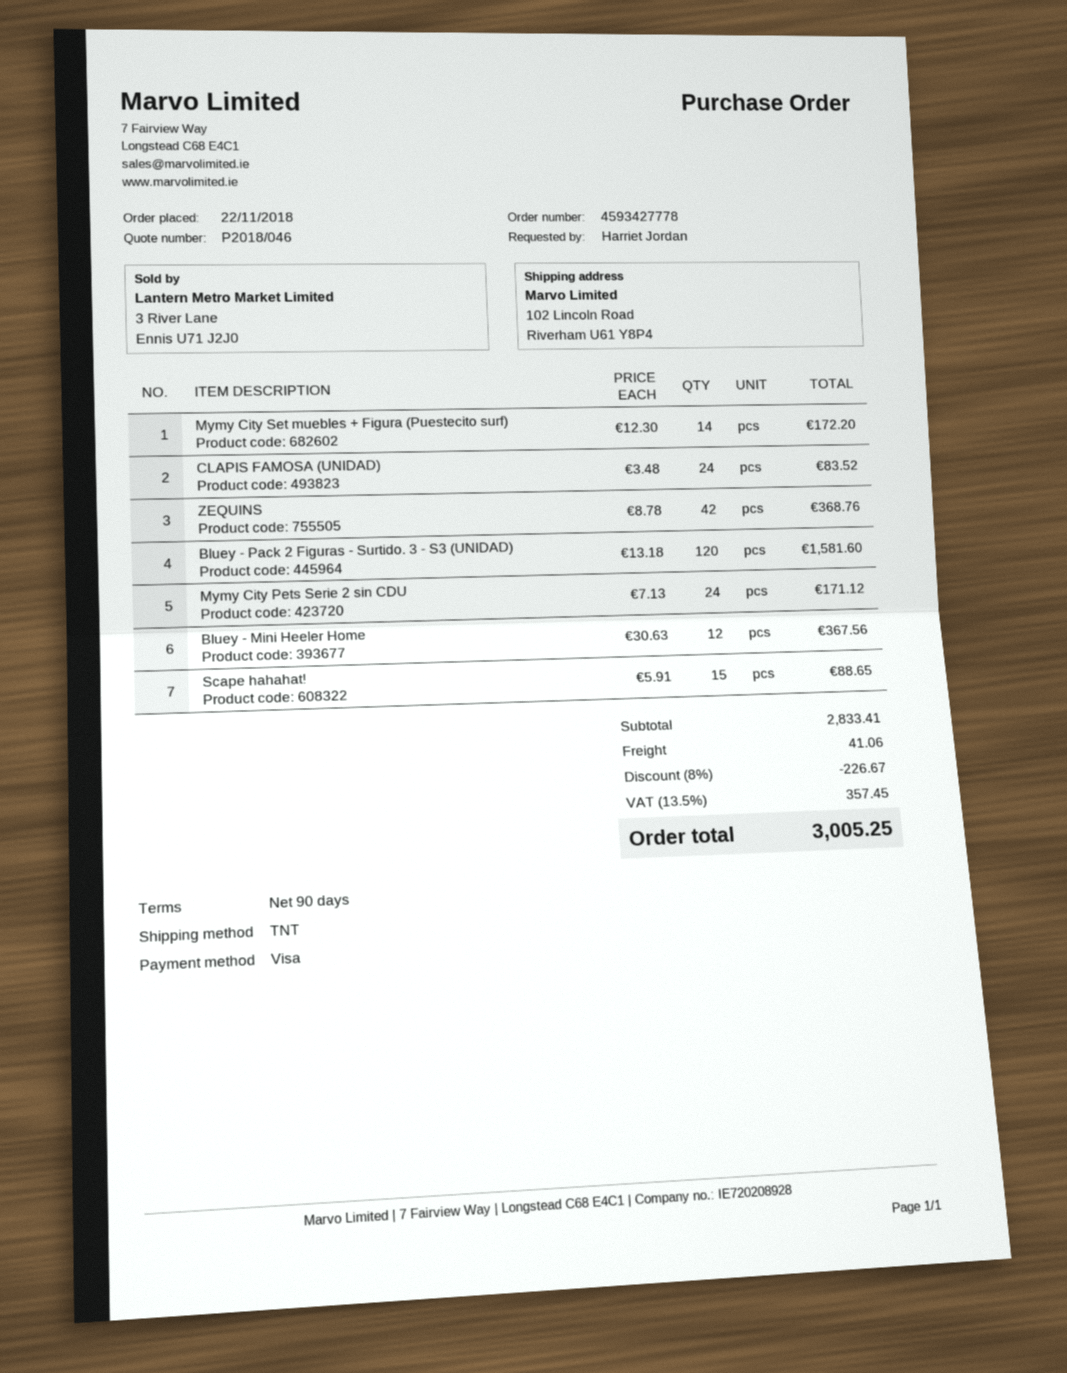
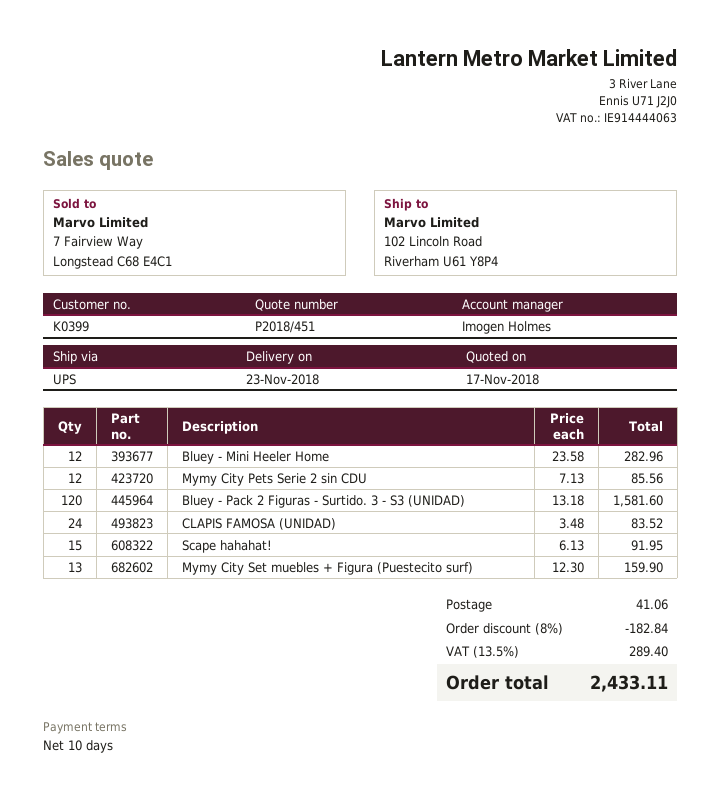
quote number: P2018/046 -> P2018/451
payment terms: 90 days -> 10 days
shipping method: TNT -> UPS
Mymy City Set muebles + Figura (Puestecito surf): 14 x 12.30 = 172.20 -> 13 x 12.30 = 159.90
ZEQUINS: 42 x 8.78 = 368.76 -> none
Mymy City Pets Serie 2 sin CDU: 24 x 7.13 = 171.12 -> 12 x 7.13 = 85.56
Bluey - Mini Heeler Home: 12 x 30.63 = 367.56 -> 12 x 23.58 = 282.96
Scape hahahat!: 15 x 5.91 = 88.65 -> 15 x 6.13 = 91.95
discount: 8% = 226.67 -> 8% = 182.84
tax: 13.5% = 357.45 -> 13.5% = 289.40
total: 3005.25 -> 2433.11

